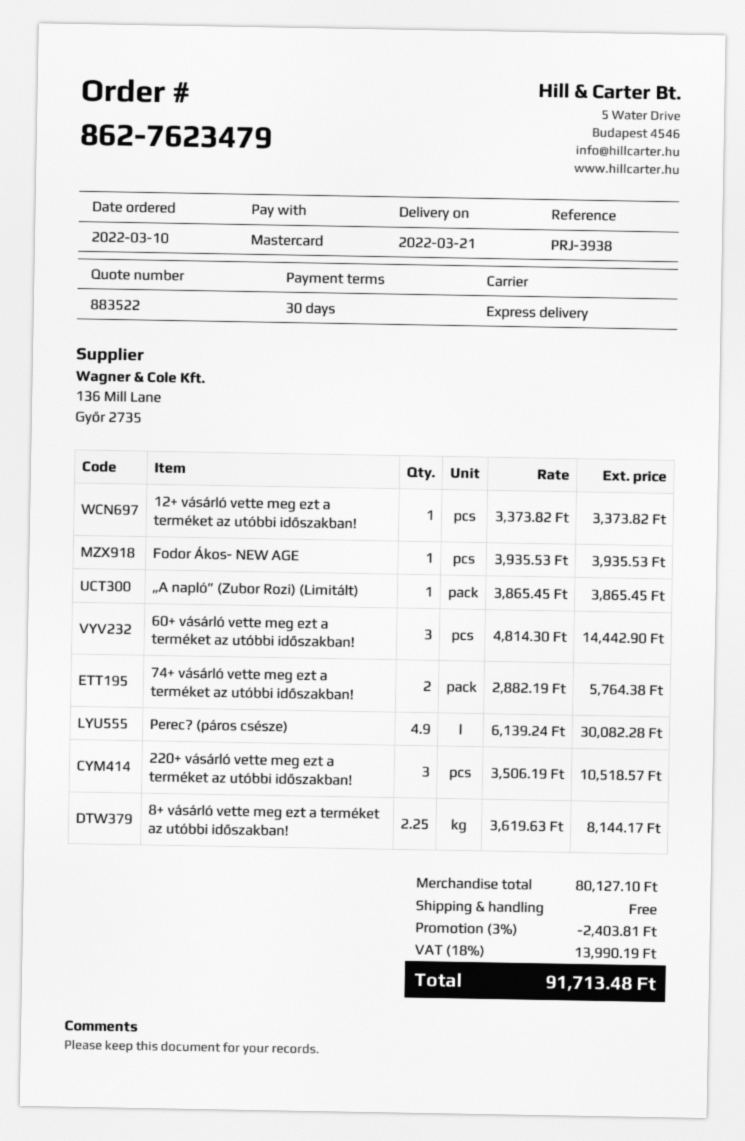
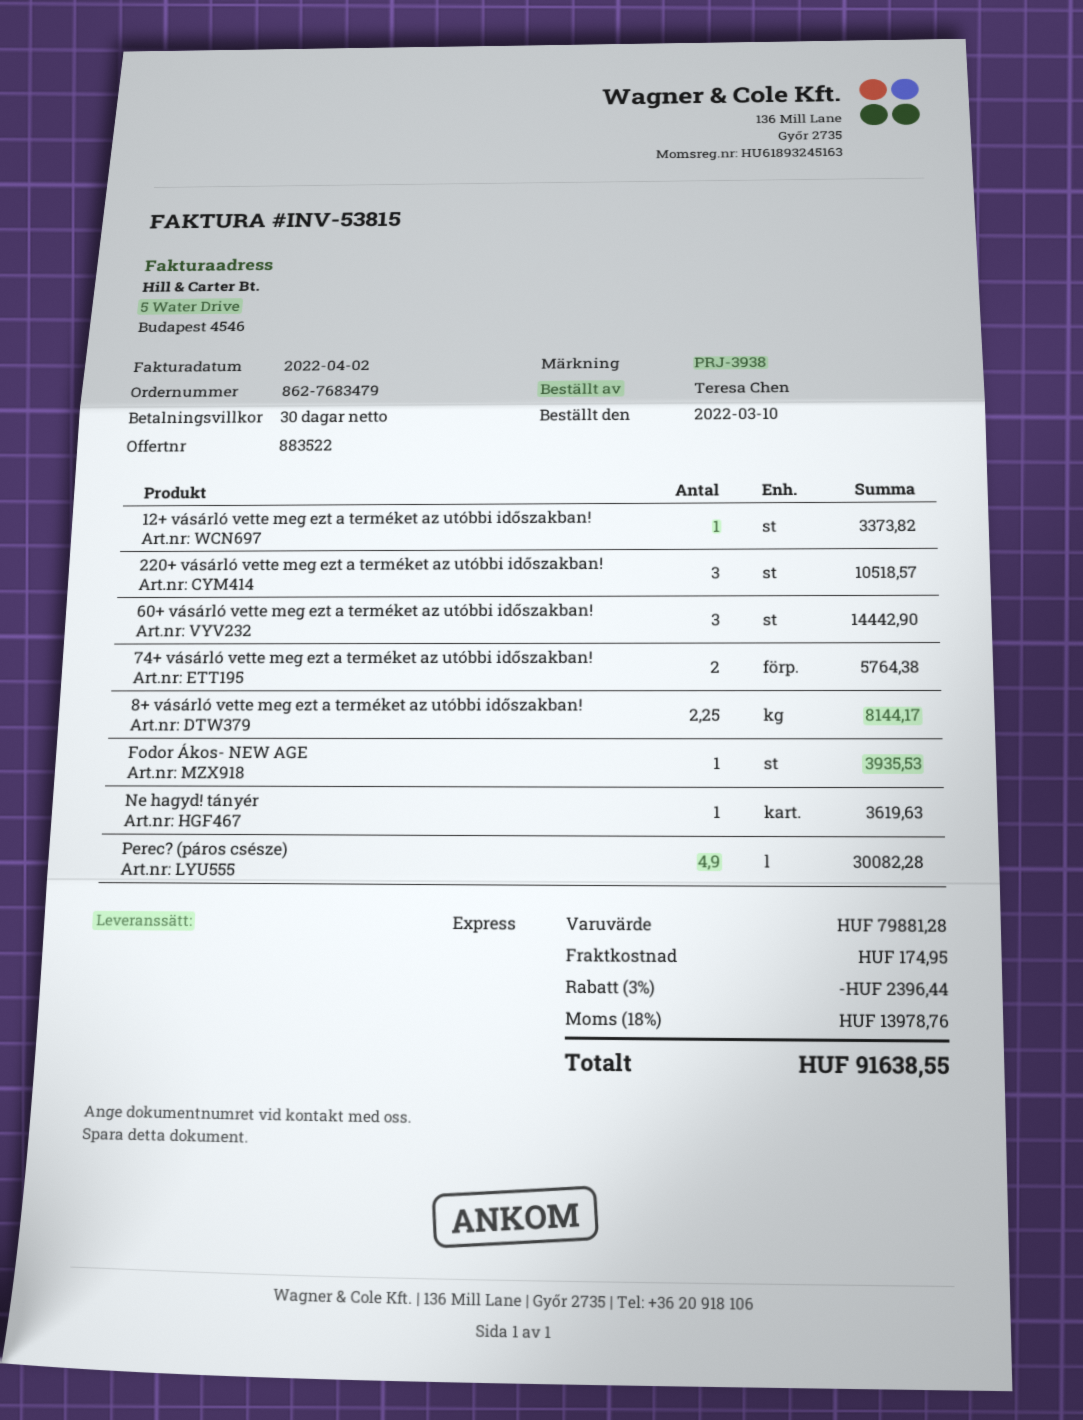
order number: 862-7623479 -> 862-7683479
„A napló” (Zubor Rozi) (Limitált): 1 for 3865.45 -> none
Ne hagyd! tányér: none -> 1 for 3619.63
subtotal: 80127.10 -> 79881.28
discount: 3% = 2403.81 -> 3% = 2396.44
shipping: 0.00 -> 174.95
tax: 18% = 13990.19 -> 18% = 13978.76
total: 91713.48 -> 91638.55

